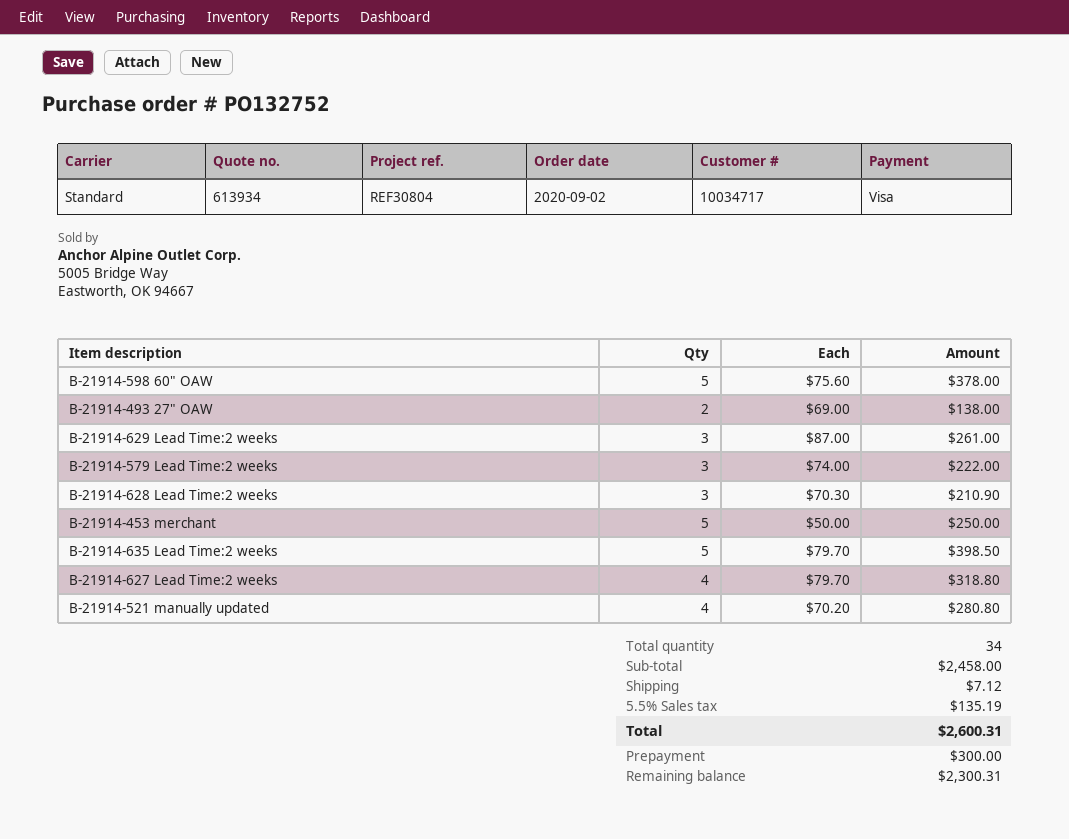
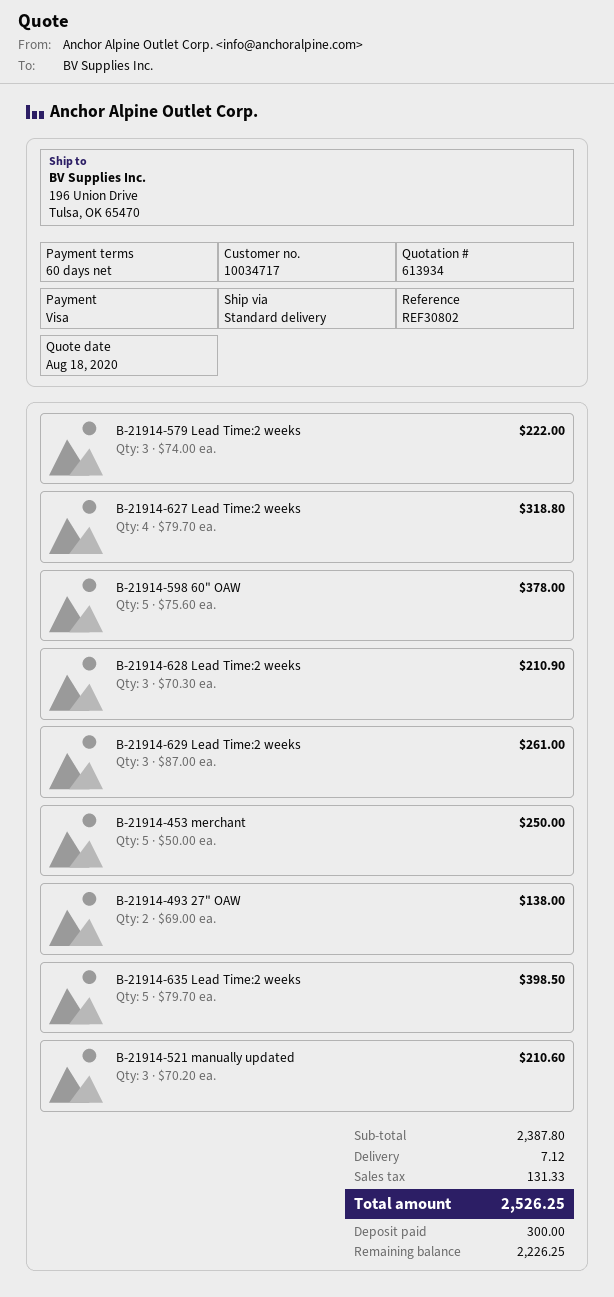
reference: REF30804 -> REF30802
B-21914-521 manually updated: 4 x 70.20 = 280.80 -> 3 x 70.20 = 210.60
subtotal: 2458.00 -> 2387.80
tax: 135.19 -> 131.33
total: 2600.31 -> 2526.25
balance: 2300.31 -> 2226.25

